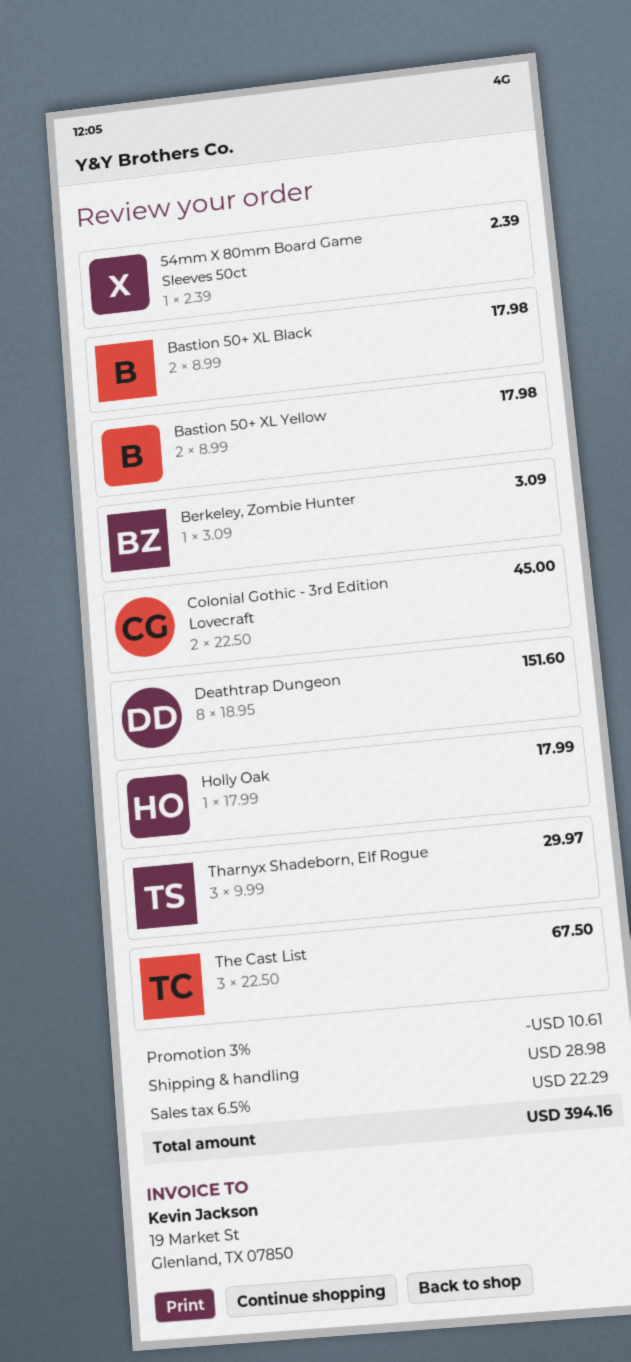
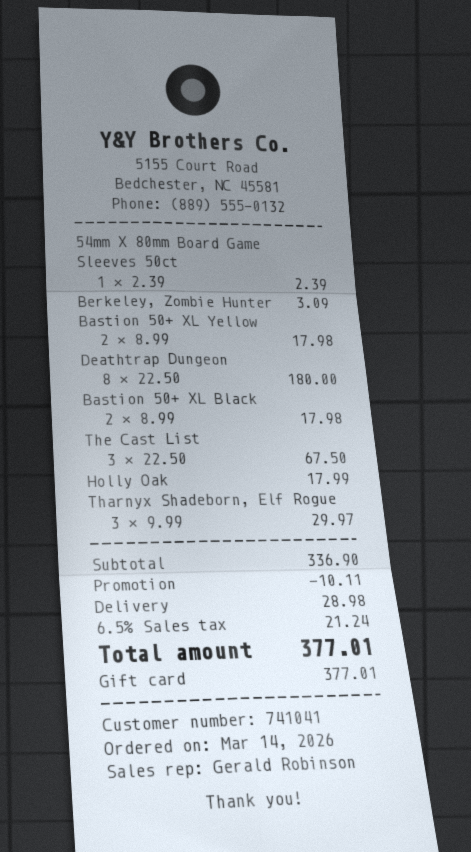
Colonial Gothic - 3rd Edition Lovecraft: 2 x 22.50 = 45.00 -> none
Deathtrap Dungeon: 8 x 18.95 = 151.60 -> 8 x 22.50 = 180.00
discount: 10.61 -> 10.11
tax: 6.5% = 22.29 -> 6.5% = 21.24
total: 394.16 -> 377.01

